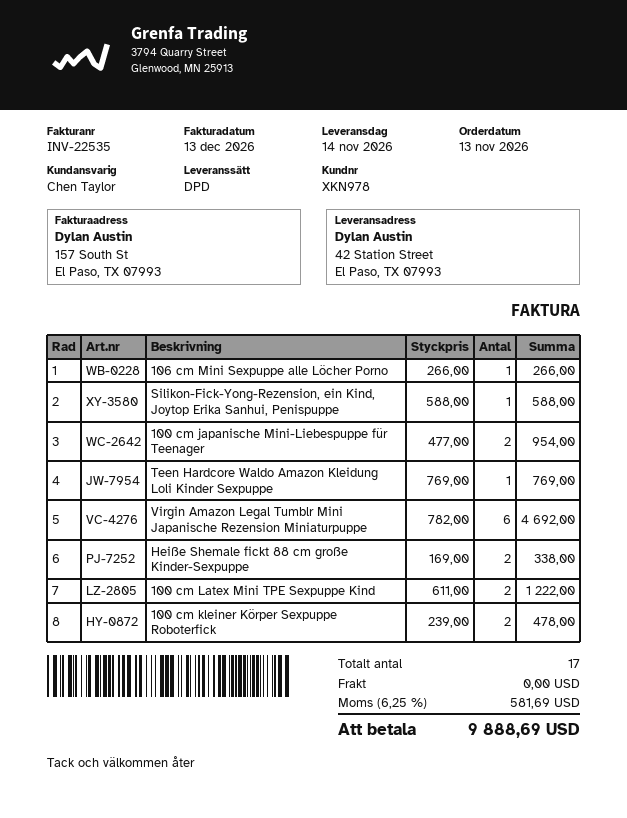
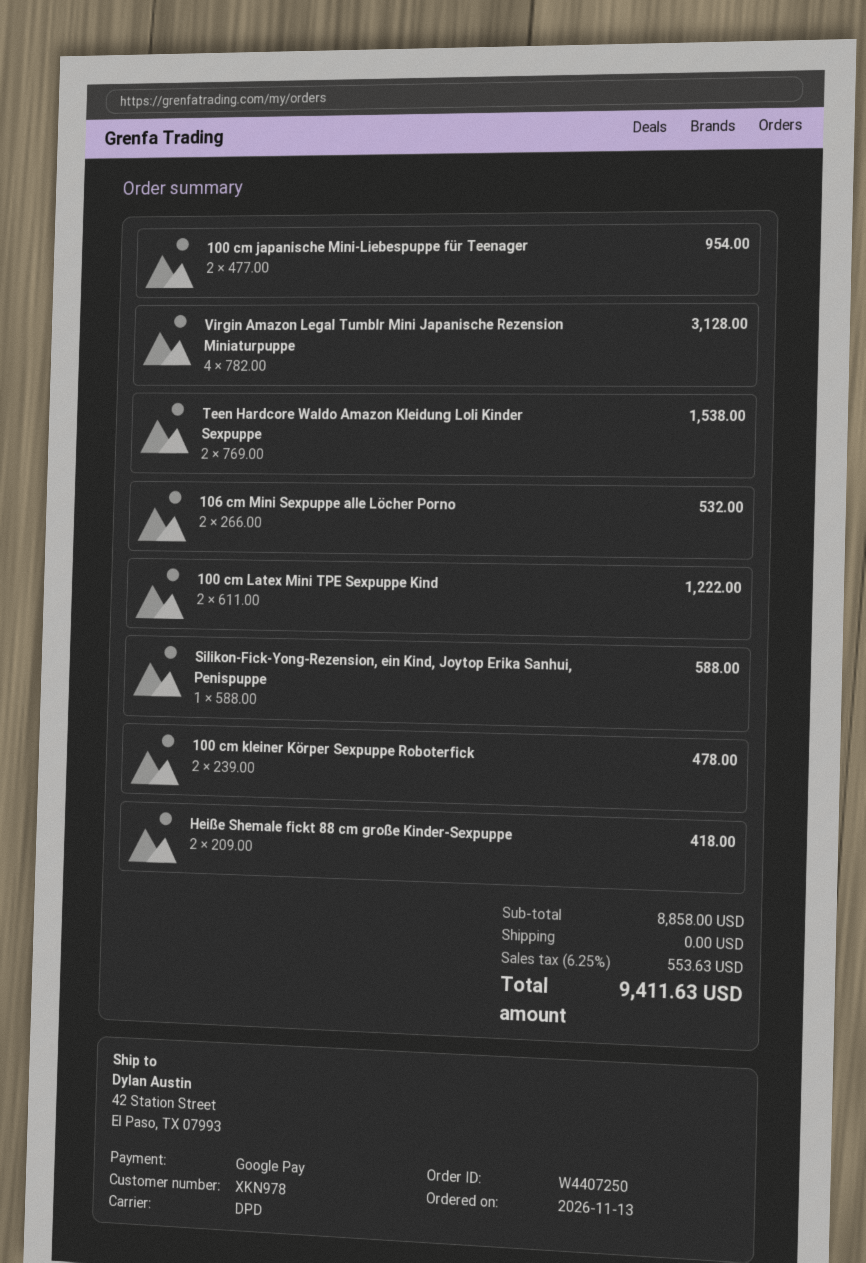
106 cm Mini Sexpuppe alle Löcher Porno: 1 x 266.00 = 266.00 -> 2 x 266.00 = 532.00
Teen Hardcore Waldo Amazon Kleidung Loli Kinder Sexpuppe: 1 x 769.00 = 769.00 -> 2 x 769.00 = 1538.00
Virgin Amazon Legal Tumblr Mini Japanische Rezension Miniaturpuppe: 6 x 782.00 = 4692.00 -> 4 x 782.00 = 3128.00
Heiße Shemale fickt 88 cm große Kinder-Sexpuppe: 2 x 169.00 = 338.00 -> 2 x 209.00 = 418.00
tax: 6.25% = 581.69 -> 6.25% = 553.63
total: 9888.69 -> 9411.63

